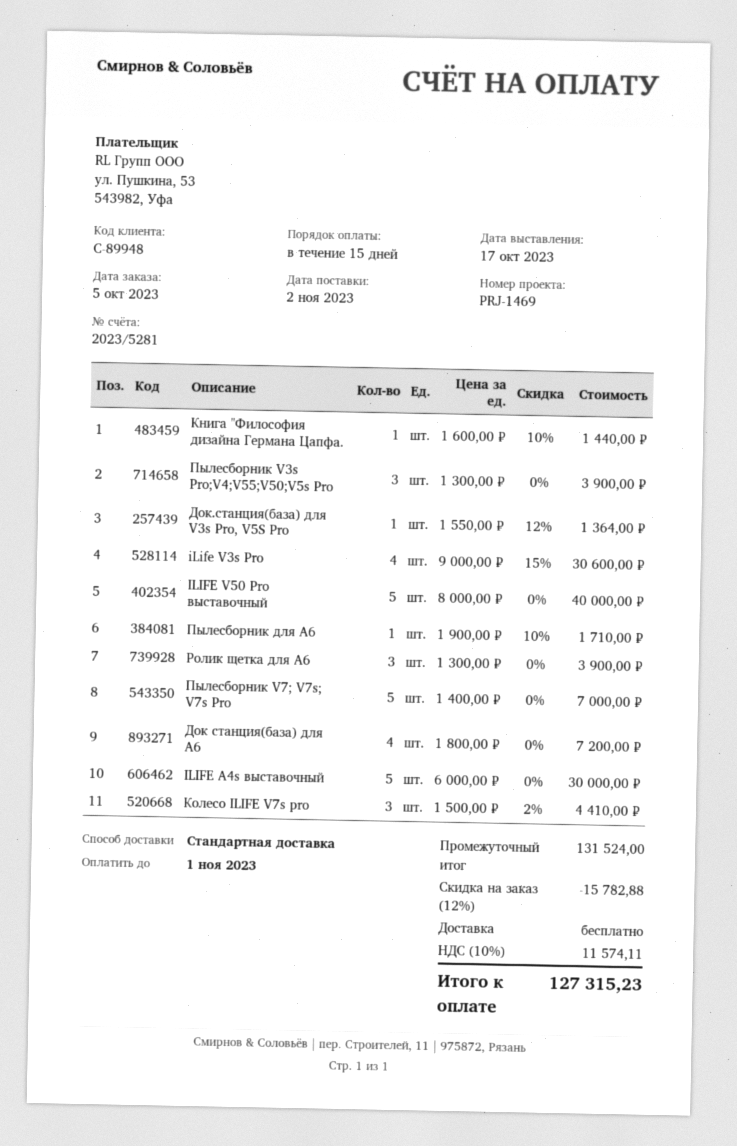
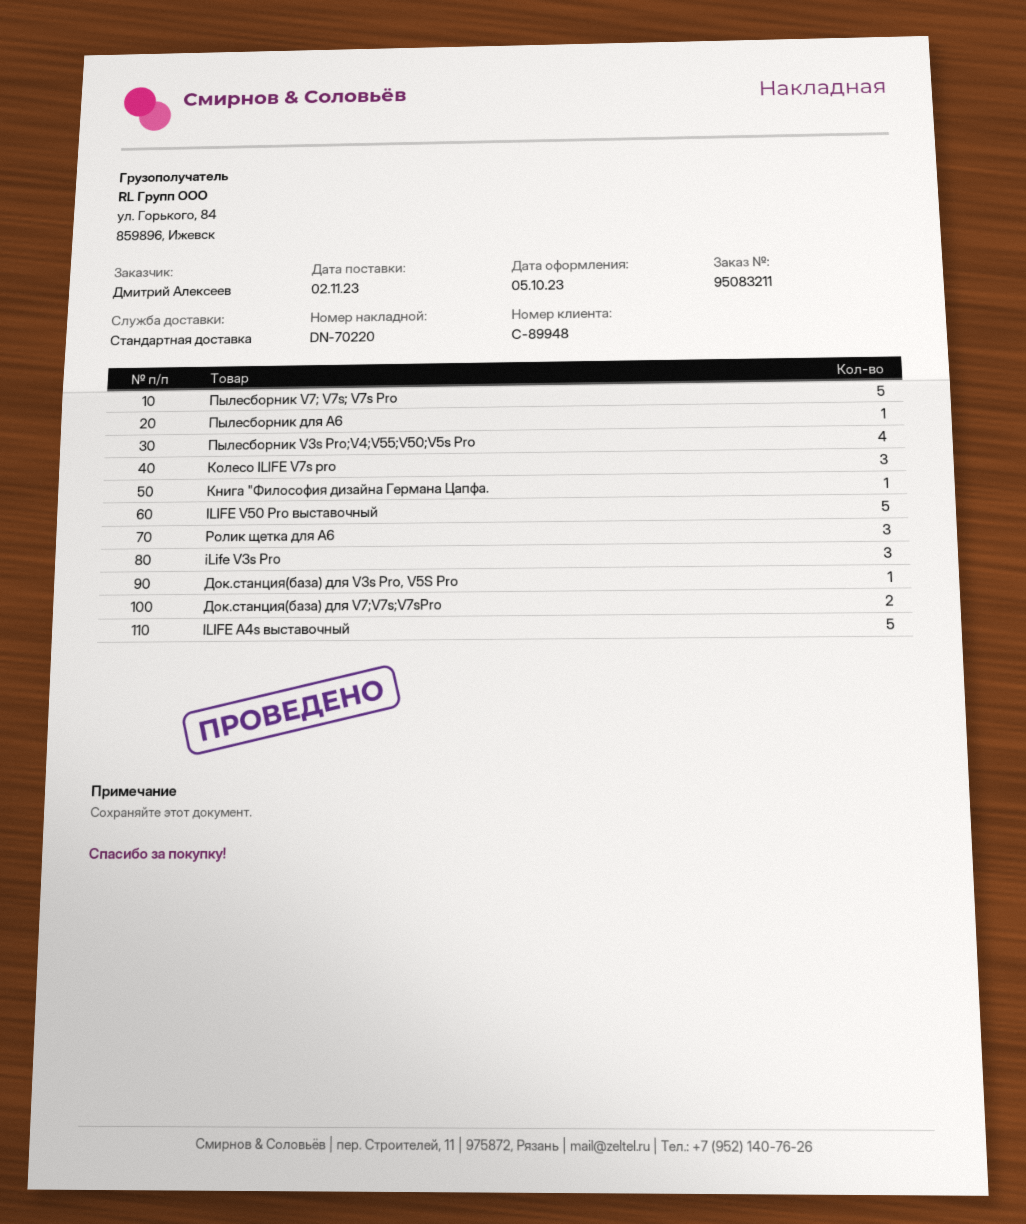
Пылесборник V3s Pro;V4;V55;V50;V5s Pro: 3 -> 4
iLife V3s Pro: 4 -> 3
Док станция(база) для A6: 4 -> none
Док.станция(база) для V7;V7s;V7sPro: none -> 2

